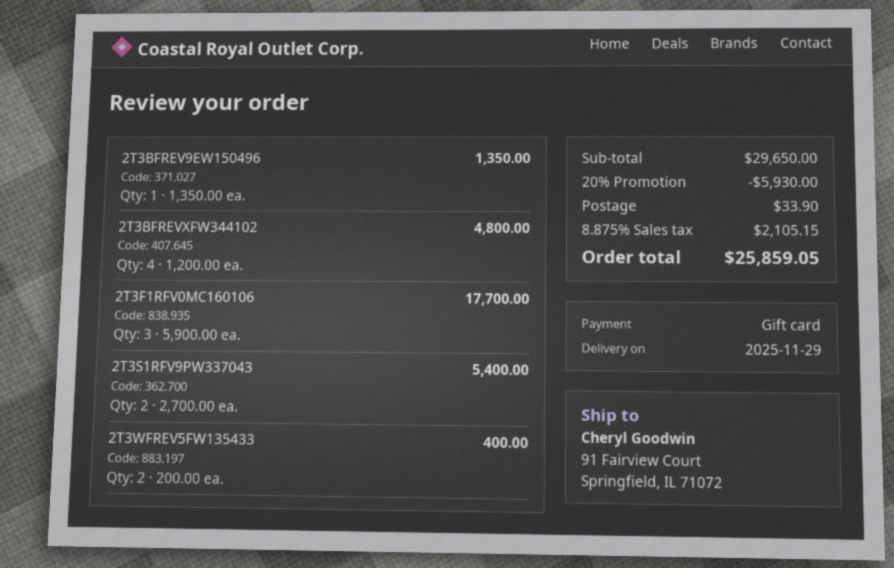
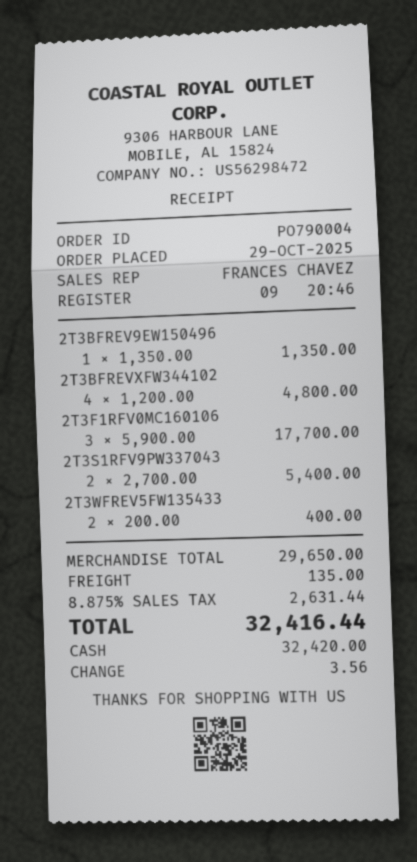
payment method: gift card -> cash
discount: 20% = 5930.00 -> none
shipping: 33.90 -> 135.00
tax: 8.875% = 2105.15 -> 8.875% = 2631.44
total: 25859.05 -> 32416.44

